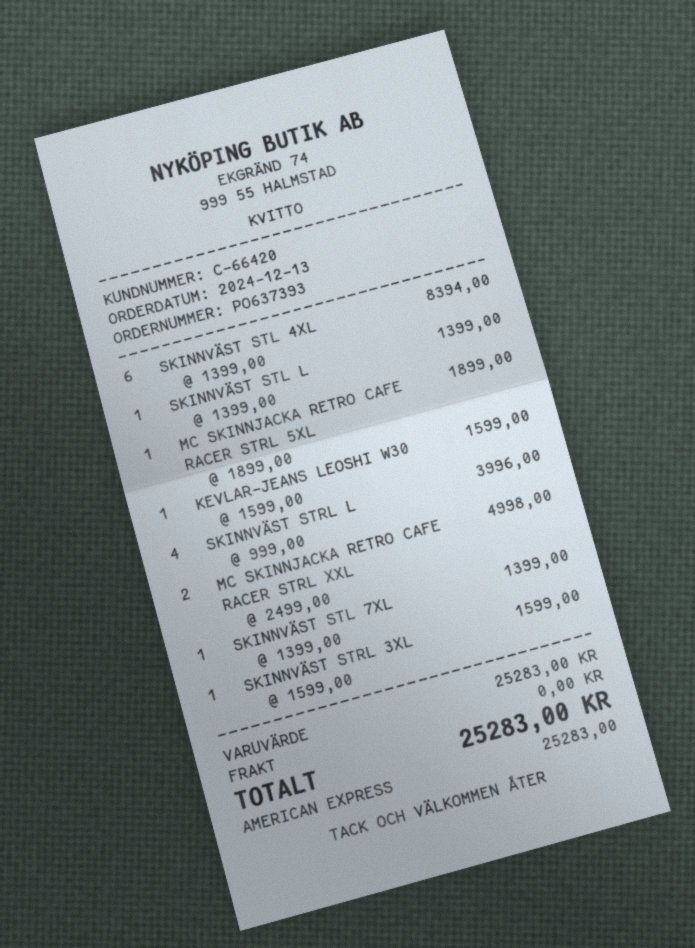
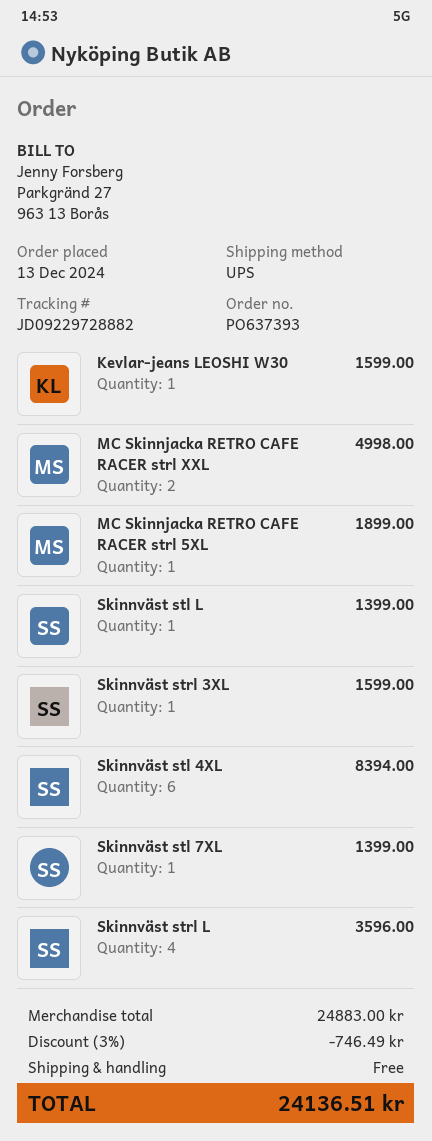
SKINNVÄST STRL L: 4 for 3996.00 -> 4 for 3596.00
subtotal: 25283.00 -> 24883.00
discount: none -> 3% = 746.49
total: 25283.00 -> 24136.51

